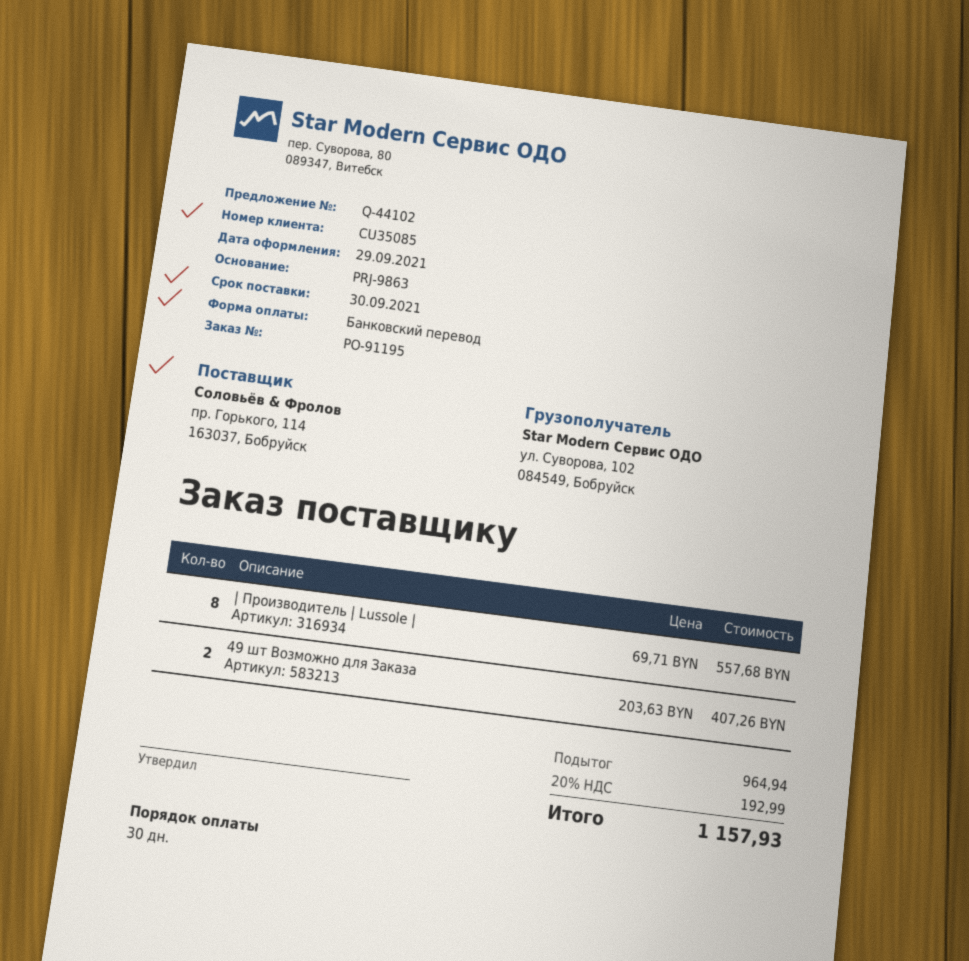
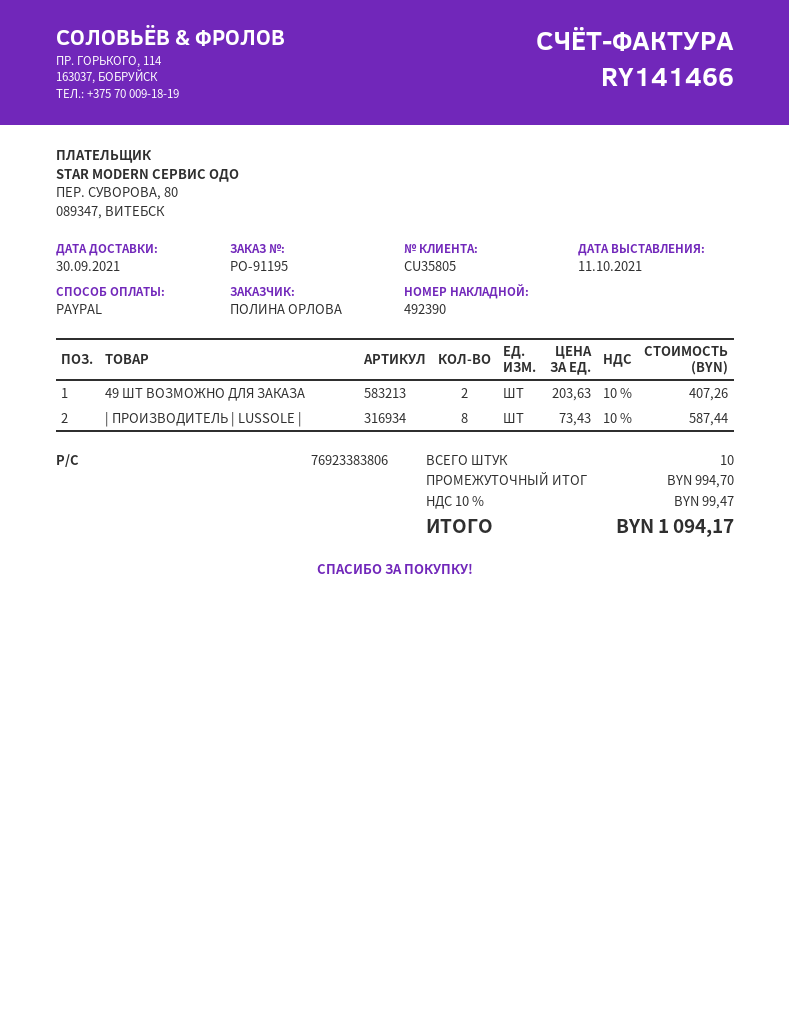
customer number: CU35085 -> CU35805
payment method: bank transfer -> PayPal
| Производитель | Lussole |: 8 x 69.71 = 557.68 -> 8 x 73.43 = 587.44
subtotal: 964.94 -> 994.70
tax: 20% = 192.99 -> 10% = 99.47
total: 1157.93 -> 1094.17

